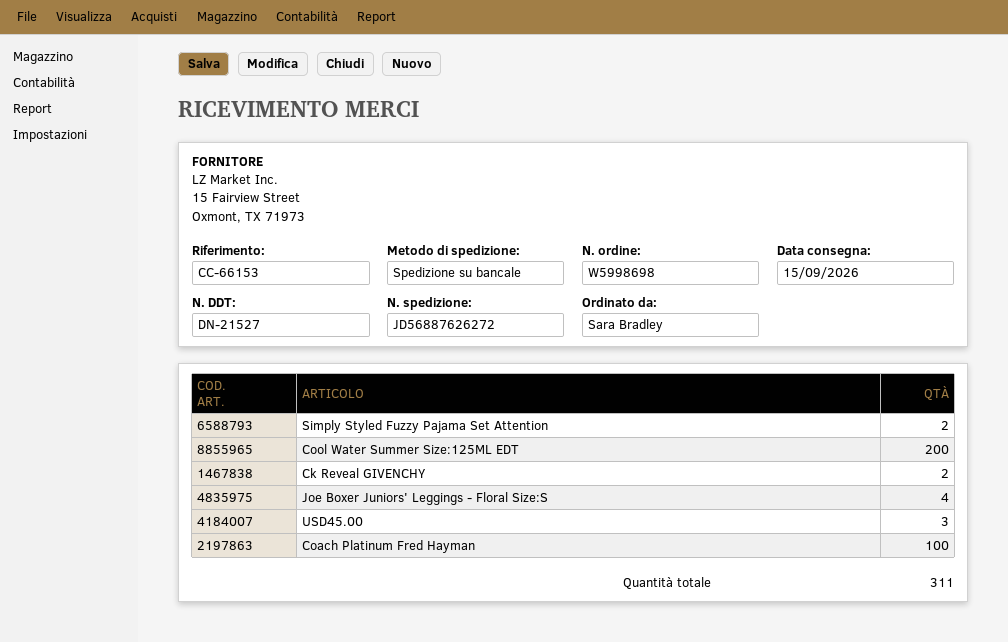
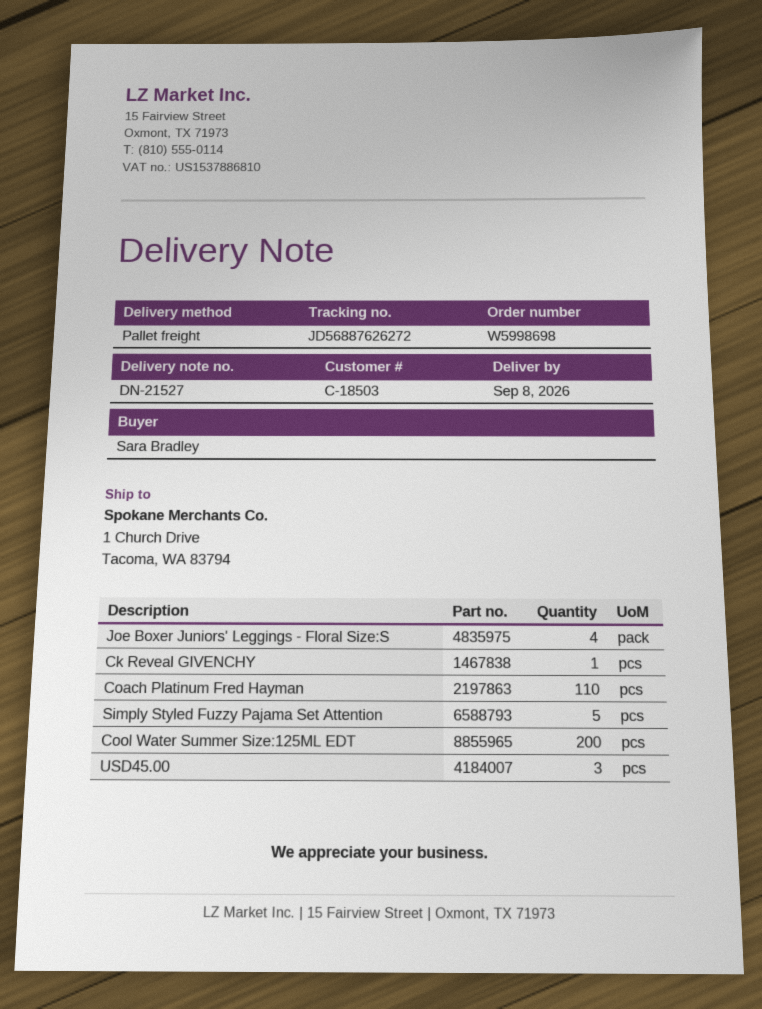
delivery date: 2026-09-15 -> 2026-09-08
Simply Styled Fuzzy Pajama Set Attention: 2 -> 5
Ck Reveal GIVENCHY: 2 -> 1
Coach Platinum Fred Hayman: 100 -> 110

